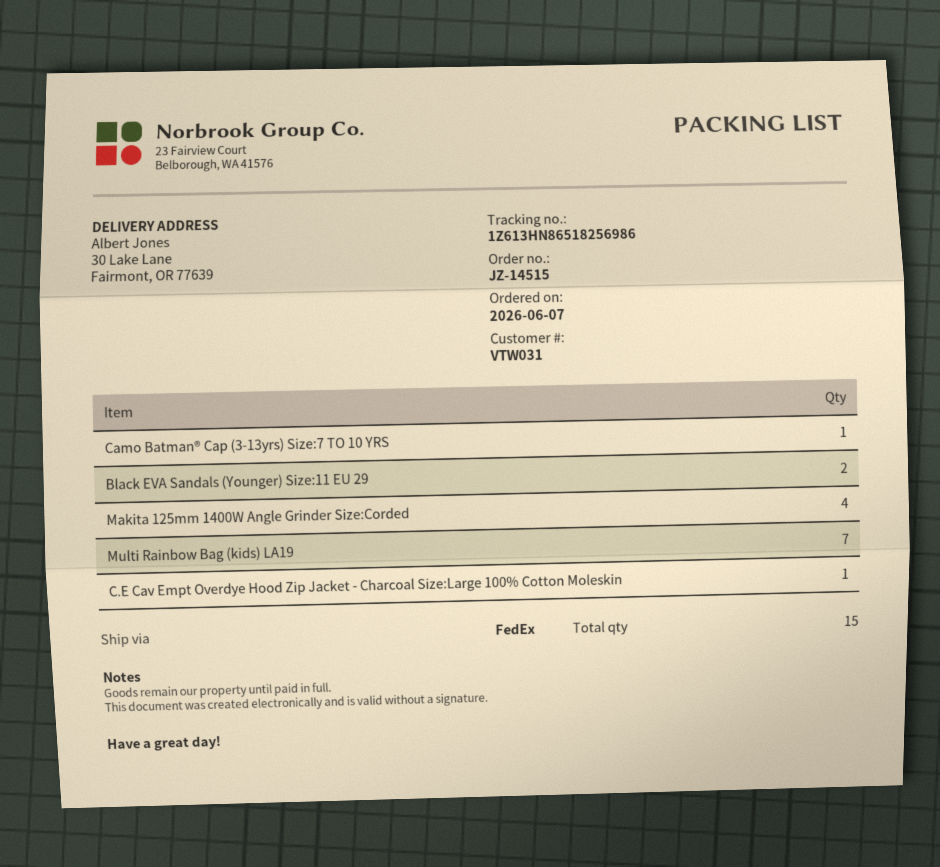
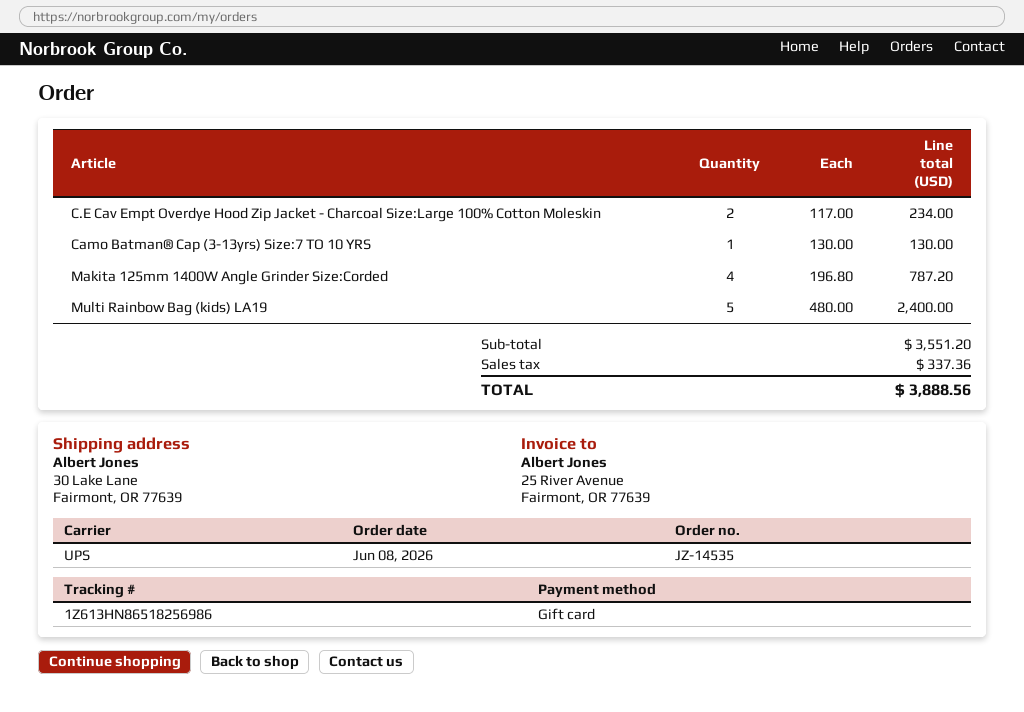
order number: JZ-14515 -> JZ-14535
order date: 2026-06-07 -> 2026-06-08
shipping method: FedEx -> UPS
Black EVA Sandals (Younger) Size:11 EU 29: 2 -> none
Multi Rainbow Bag (kids) LA19: 7 -> 5
C.E Cav Empt Overdye Hood Zip Jacket - Charcoal Size:Large 100% Cotton Moleskin: 1 -> 2

